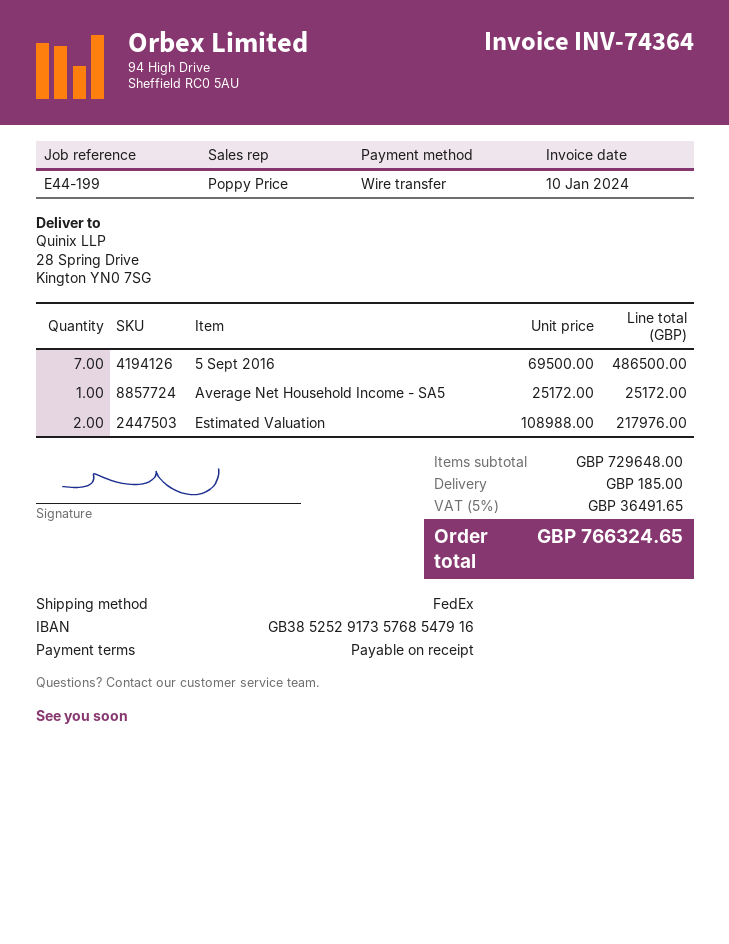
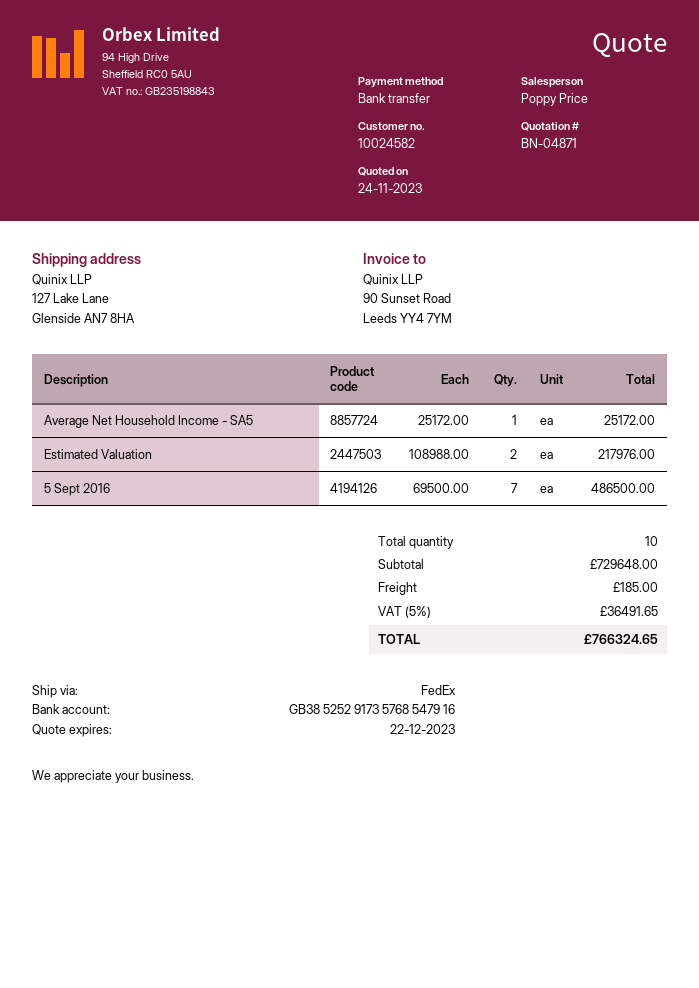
ship to: 28 Spring Drive, Kington YN0 7SG -> 127 Lake Lane, Glenside AN7 8HA

